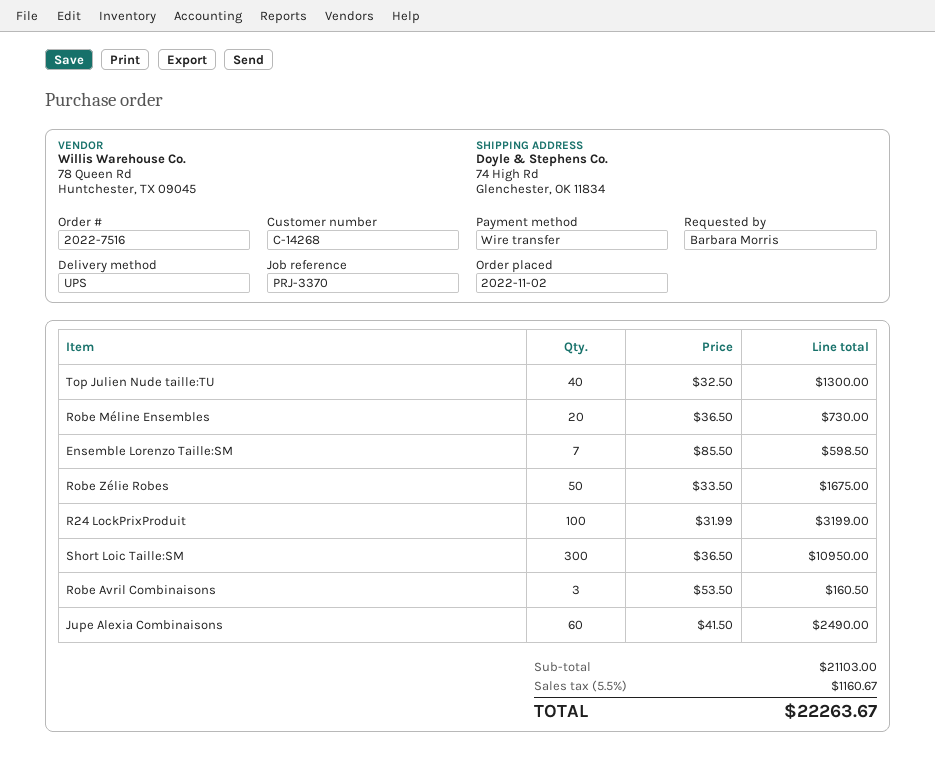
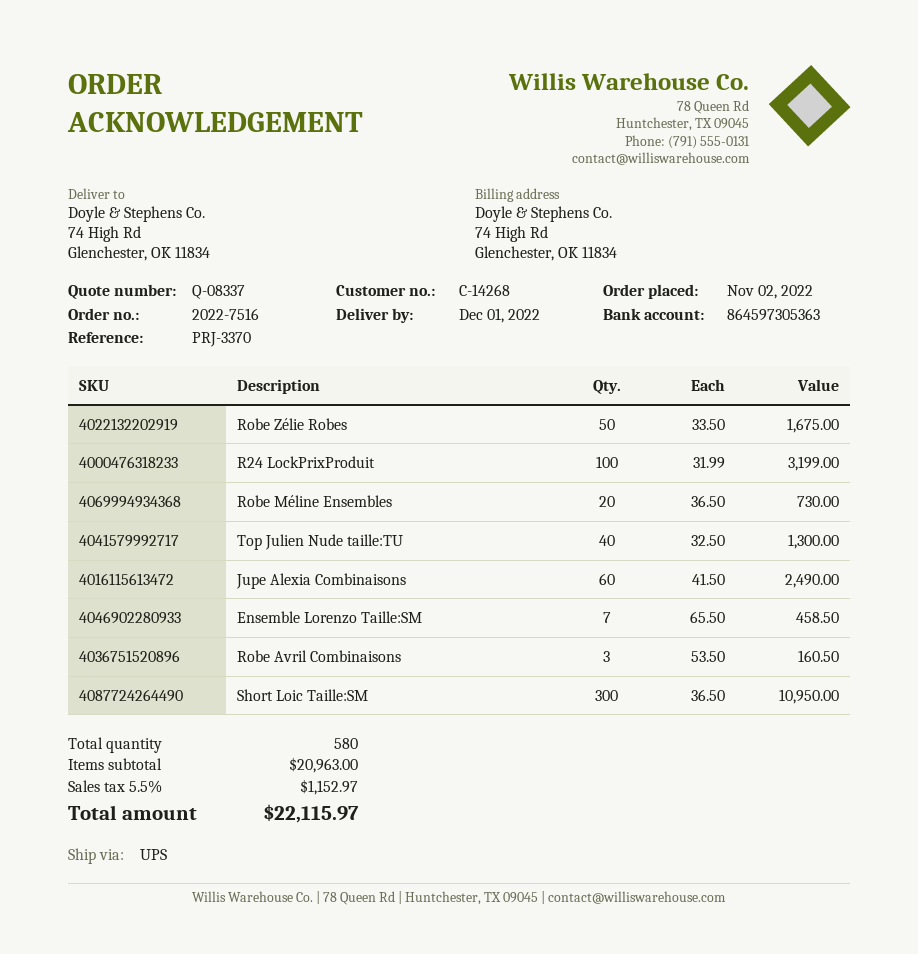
Ensemble Lorenzo Taille:SM: 7 x 85.50 = 598.50 -> 7 x 65.50 = 458.50
subtotal: 21103.00 -> 20963.00
tax: 5.5% = 1160.67 -> 5.5% = 1152.97
total: 22263.67 -> 22115.97

